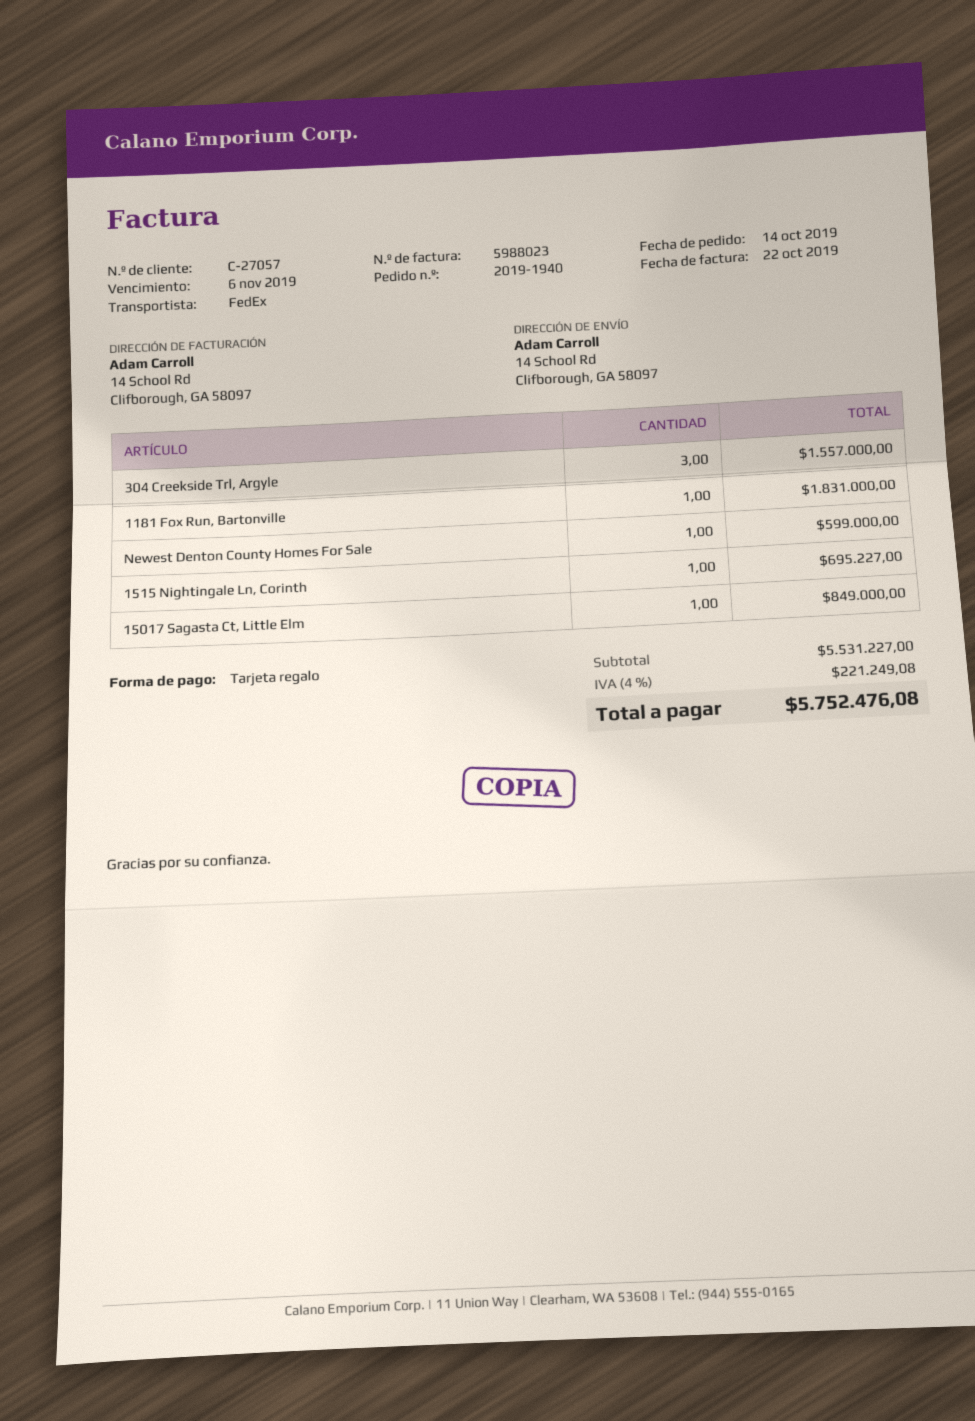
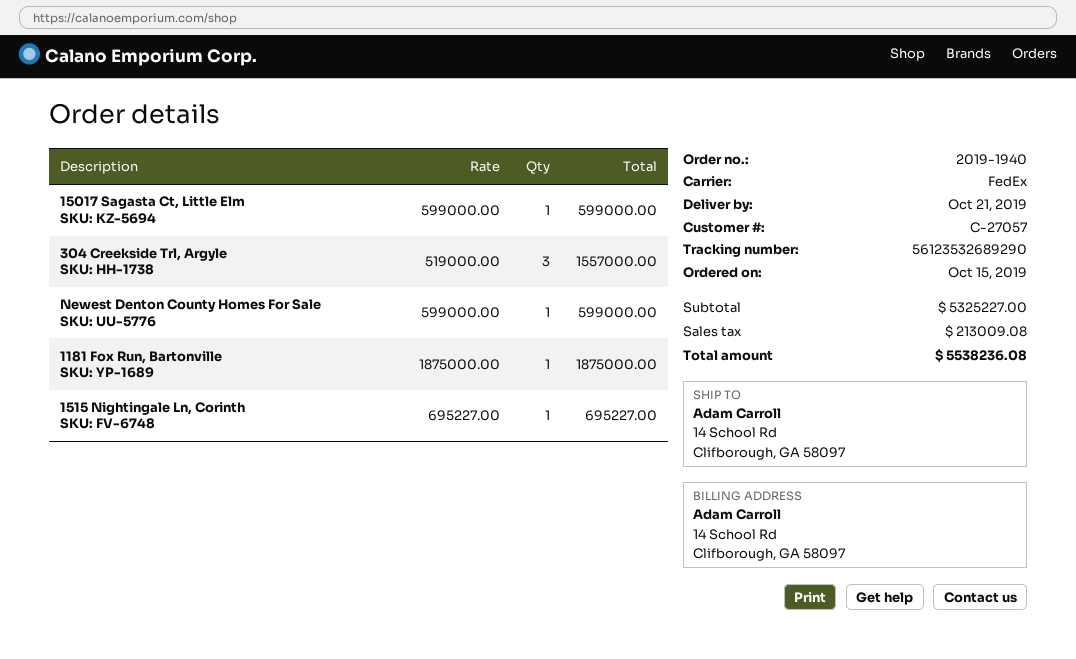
order date: 2019-10-14 -> 2019-10-15
1181 Fox Run, Bartonville: 1 for 1831000.00 -> 1 for 1875000.00
15017 Sagasta Ct, Little Elm: 1 for 849000.00 -> 1 for 599000.00
subtotal: 5531227.00 -> 5325227.00
tax: 221249.08 -> 213009.08
total: 5752476.08 -> 5538236.08

